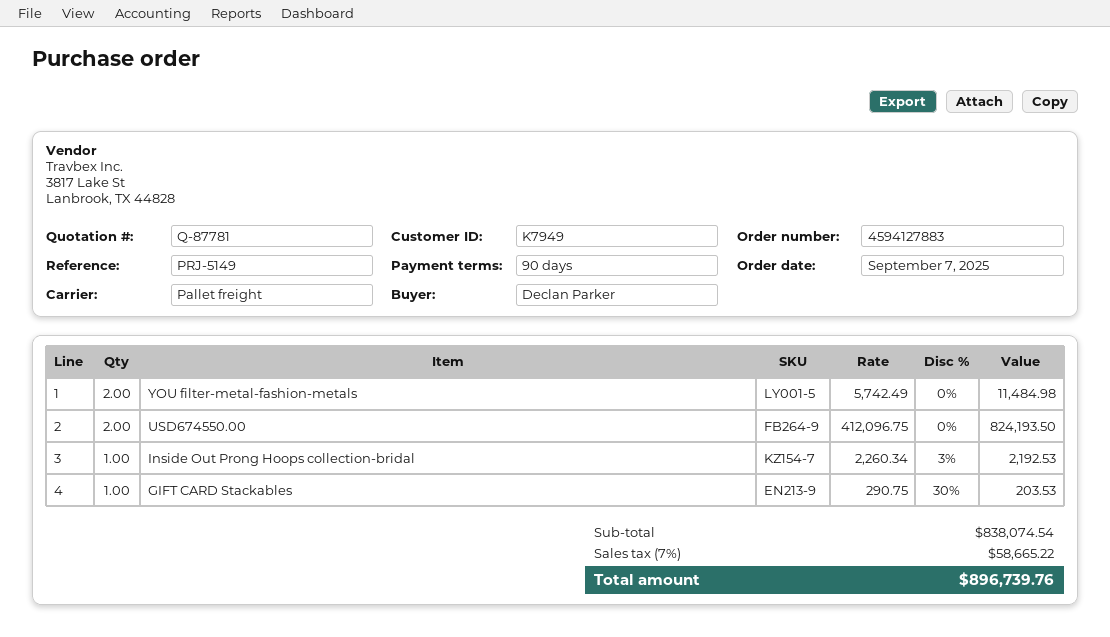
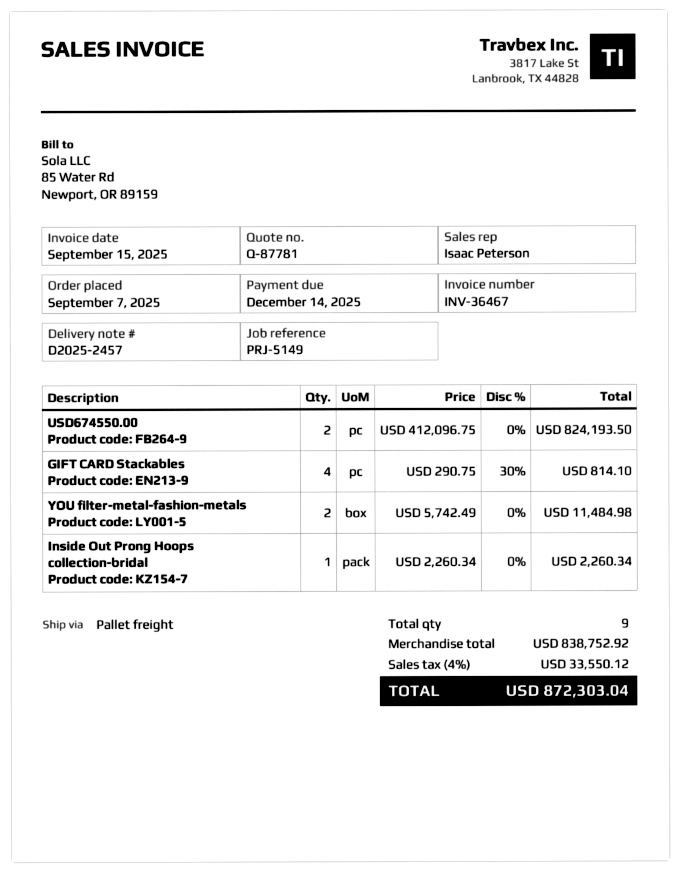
Inside Out Prong Hoops collection-bridal: 1 x 2260.34 - 3% = 2192.53 -> 1 x 2260.34 = 2260.34
GIFT CARD Stackables: 1 x 290.75 - 30% = 203.53 -> 4 x 290.75 - 30% = 814.10
subtotal: 838074.54 -> 838752.92
tax: 7% = 58665.22 -> 4% = 33550.12
total: 896739.76 -> 872303.04

